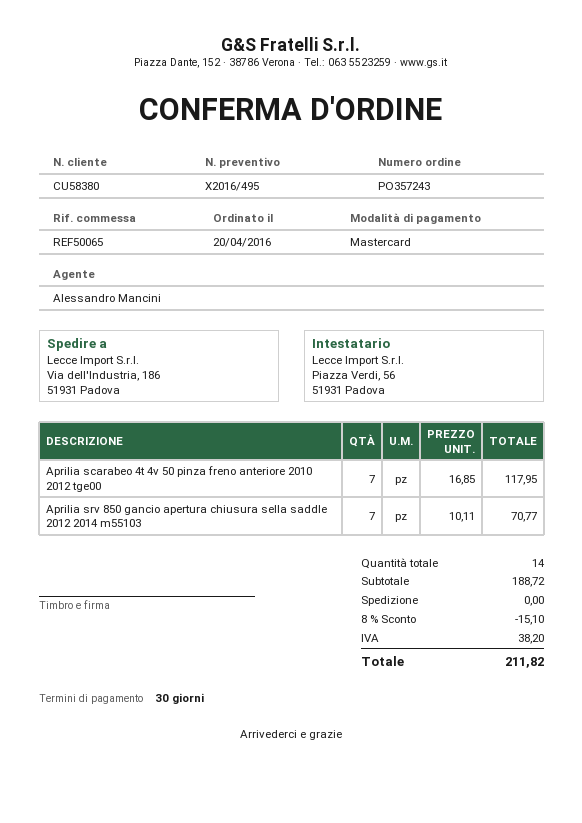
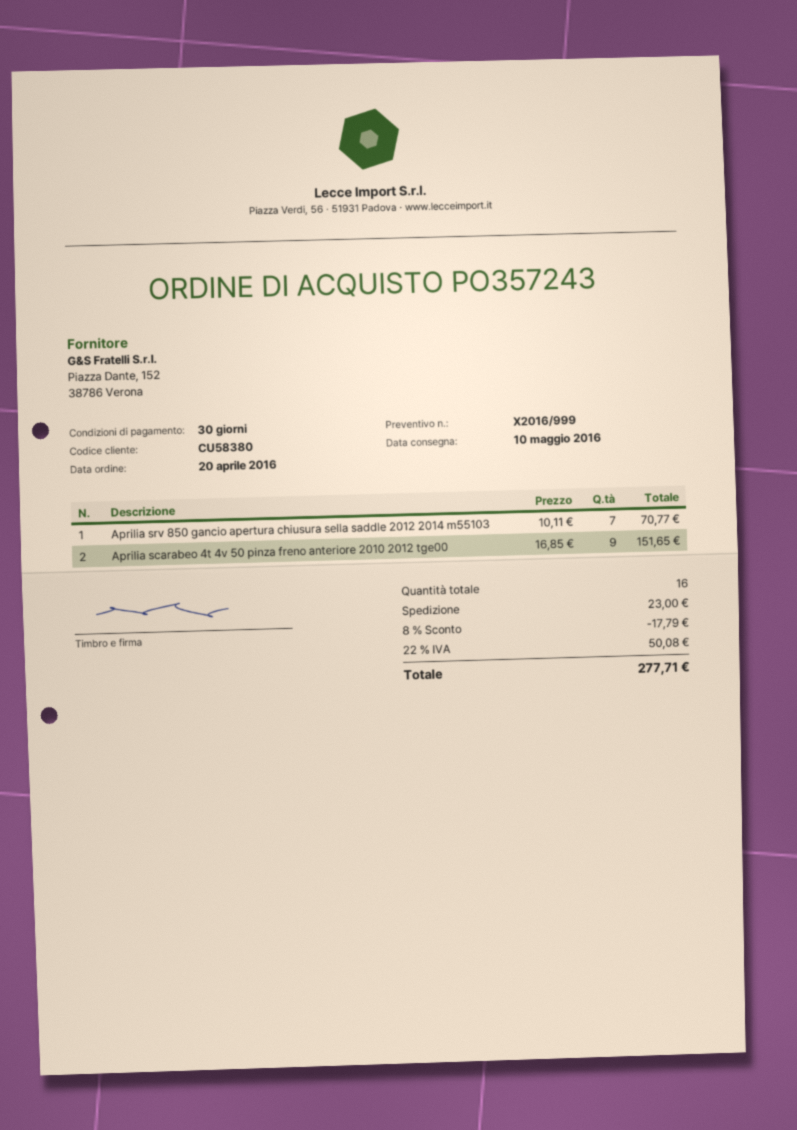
quote number: X2016/495 -> X2016/999
Aprilia scarabeo 4t 4v 50 pinza freno anteriore 2010 2012 tge00: 7 x 16.85 = 117.95 -> 9 x 16.85 = 151.65
total quantity: 14 -> 16
discount: 8% = 15.10 -> 8% = 17.79
shipping: 0.00 -> 23.00
tax: 38.20 -> 50.08
total: 211.82 -> 277.71

